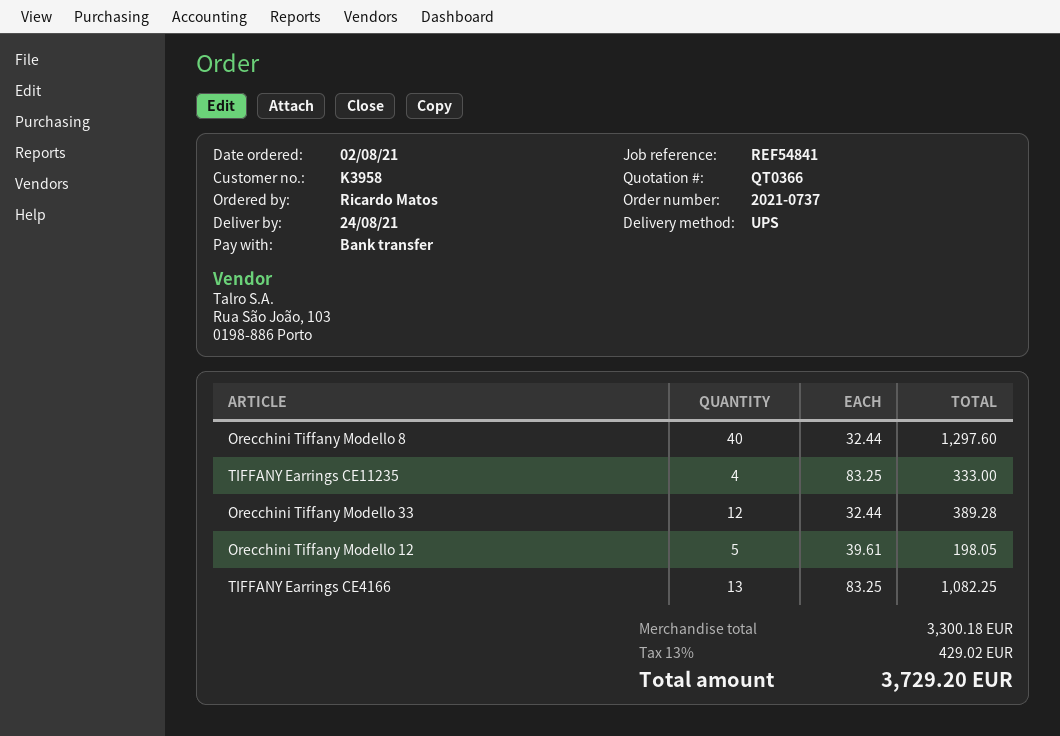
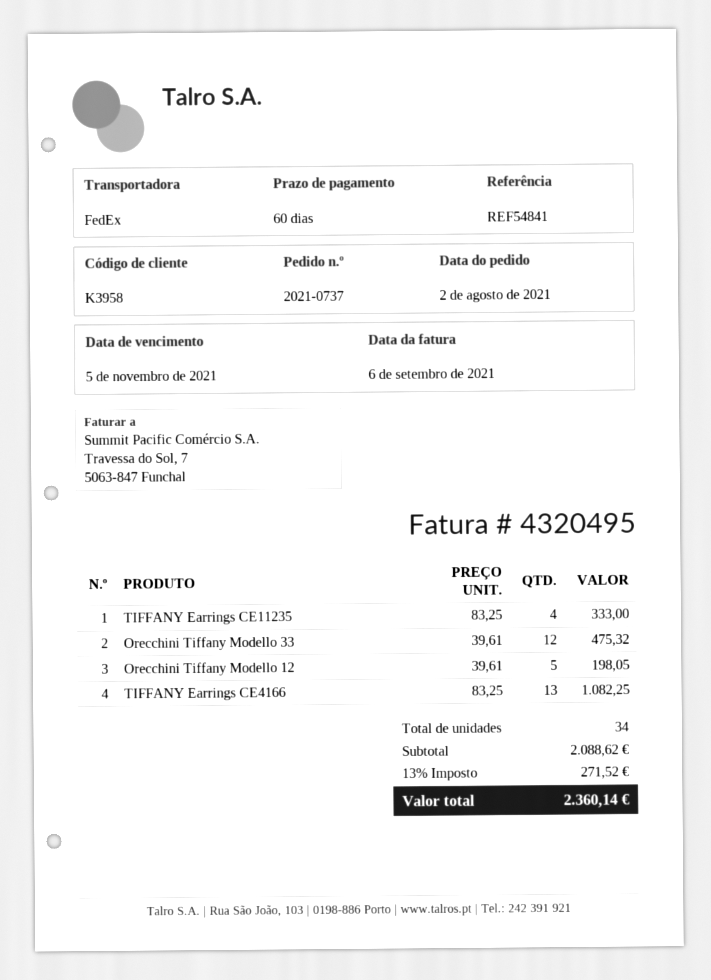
shipping method: UPS -> FedEx
Orecchini Tiffany Modello 8: 40 x 32.44 = 1297.60 -> none
Orecchini Tiffany Modello 33: 12 x 32.44 = 389.28 -> 12 x 39.61 = 475.32
subtotal: 3300.18 -> 2088.62
tax: 13% = 429.02 -> 13% = 271.52
total: 3729.20 -> 2360.14

